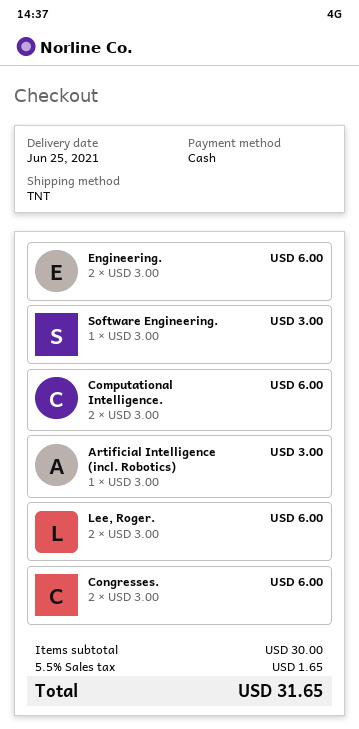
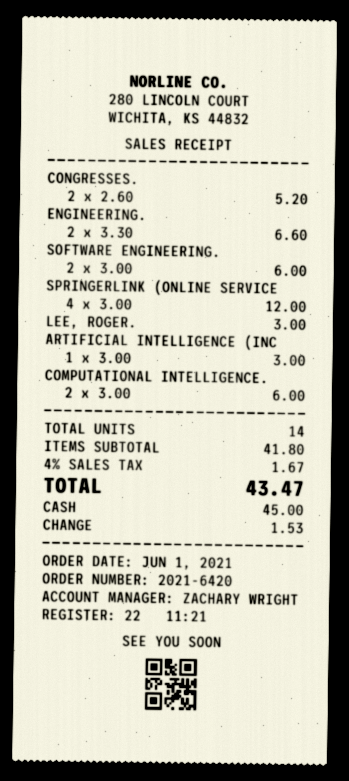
Engineering.: 2 x 3.00 = 6.00 -> 2 x 3.30 = 6.60
Software Engineering.: 1 x 3.00 = 3.00 -> 2 x 3.00 = 6.00
Lee, Roger.: 2 x 3.00 = 6.00 -> 1 x 3.00 = 3.00
Congresses.: 2 x 3.00 = 6.00 -> 2 x 2.60 = 5.20
SPRINGERLINK (ONLINE SERVICE: none -> 4 x 3.00 = 12.00
subtotal: 30.00 -> 41.80
tax: 5.5% = 1.65 -> 4% = 1.67
total: 31.65 -> 43.47

